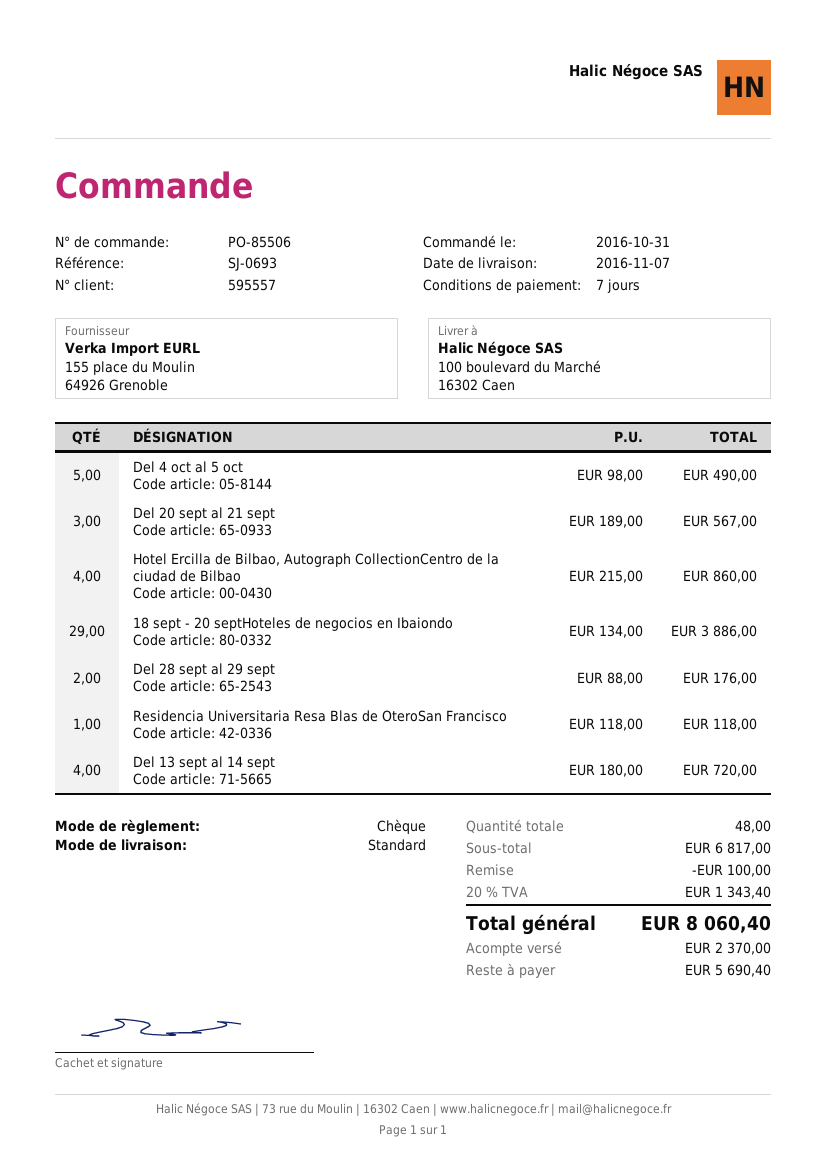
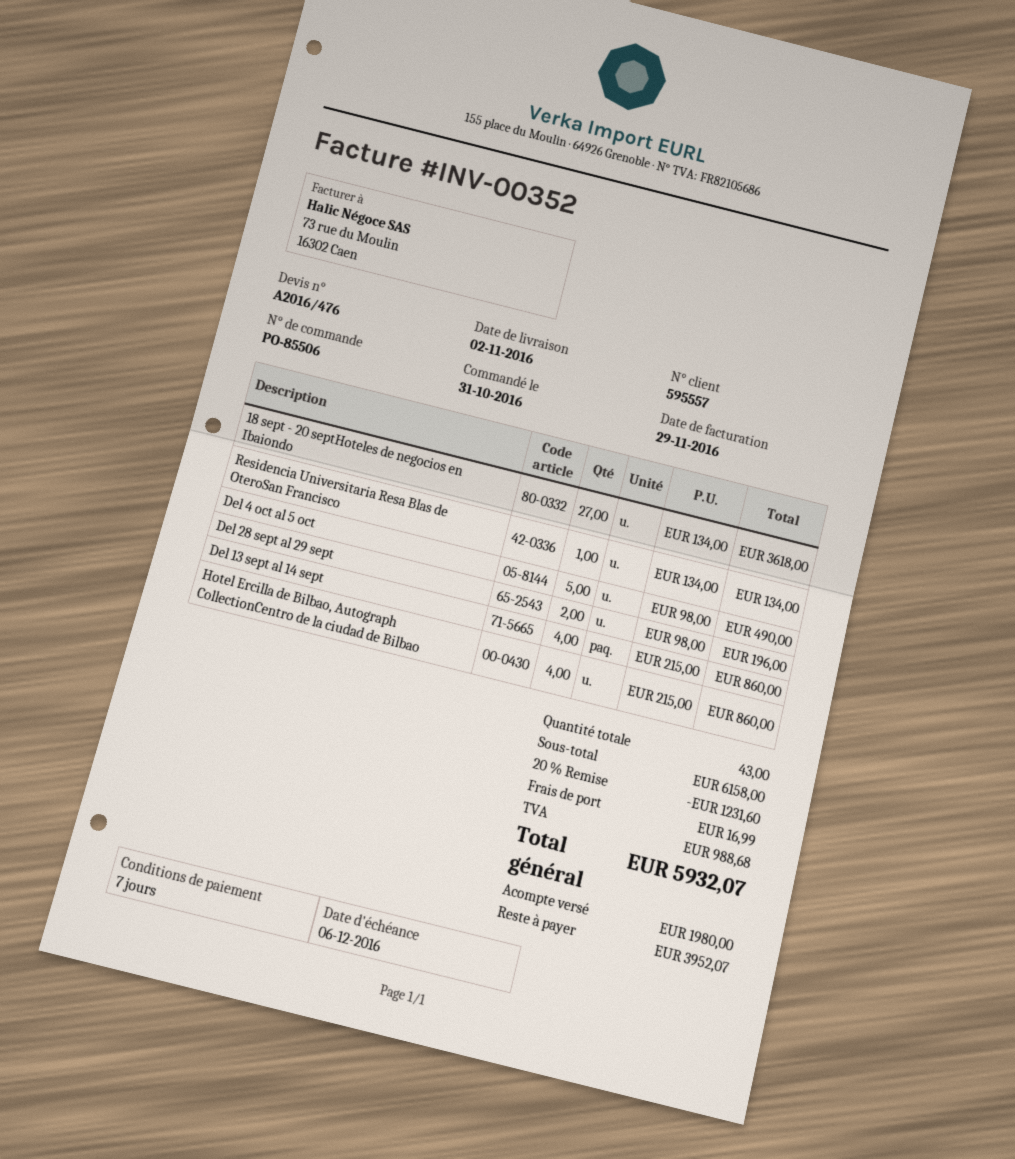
delivery date: 2016-11-07 -> 2016-11-02
Del 20 sept al 21 sept: 3 x 189.00 = 567.00 -> none
18 sept - 20 septHoteles de negocios en Ibaiondo: 29 x 134.00 = 3886.00 -> 27 x 134.00 = 3618.00
Del 28 sept al 29 sept: 2 x 88.00 = 176.00 -> 2 x 98.00 = 196.00
Residencia Universitaria Resa Blas de OteroSan Francisco: 1 x 118.00 = 118.00 -> 1 x 134.00 = 134.00
Del 13 sept al 14 sept: 4 x 180.00 = 720.00 -> 4 x 215.00 = 860.00
total quantity: 48 -> 43
subtotal: 6817.00 -> 6158.00
discount: 100.00 -> 1231.60
shipping: none -> 16.99
tax: 1343.40 -> 988.68
total: 8060.40 -> 5932.07
deposit: 2370.00 -> 1980.00
balance: 5690.40 -> 3952.07

